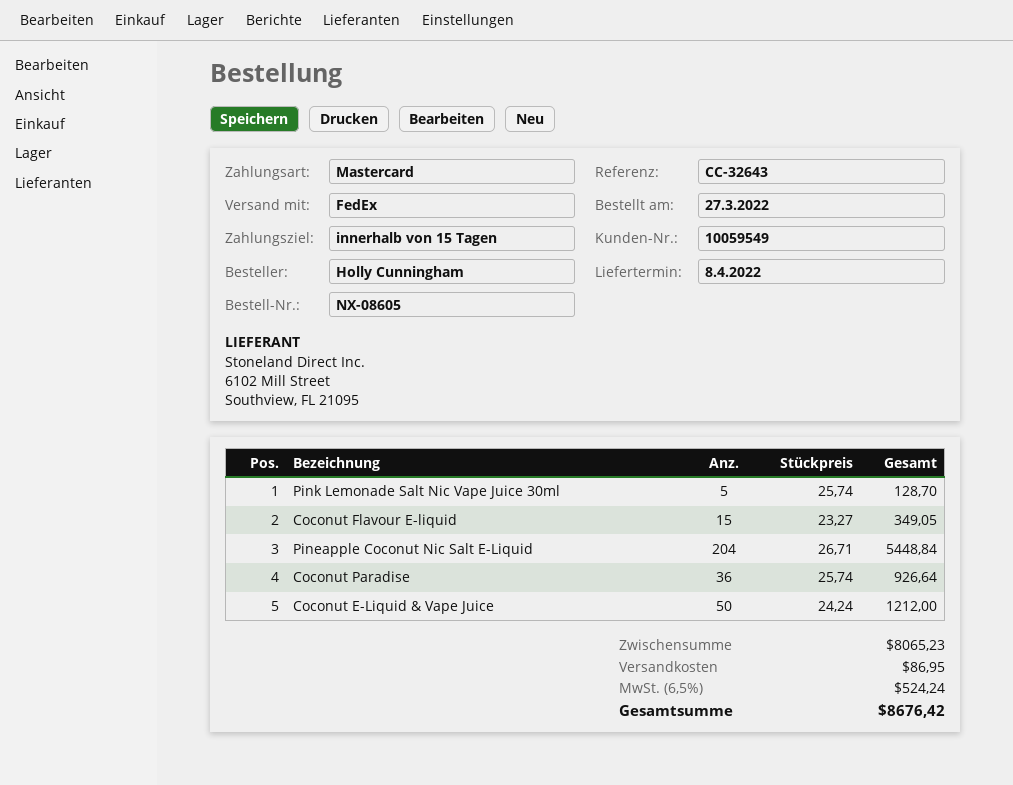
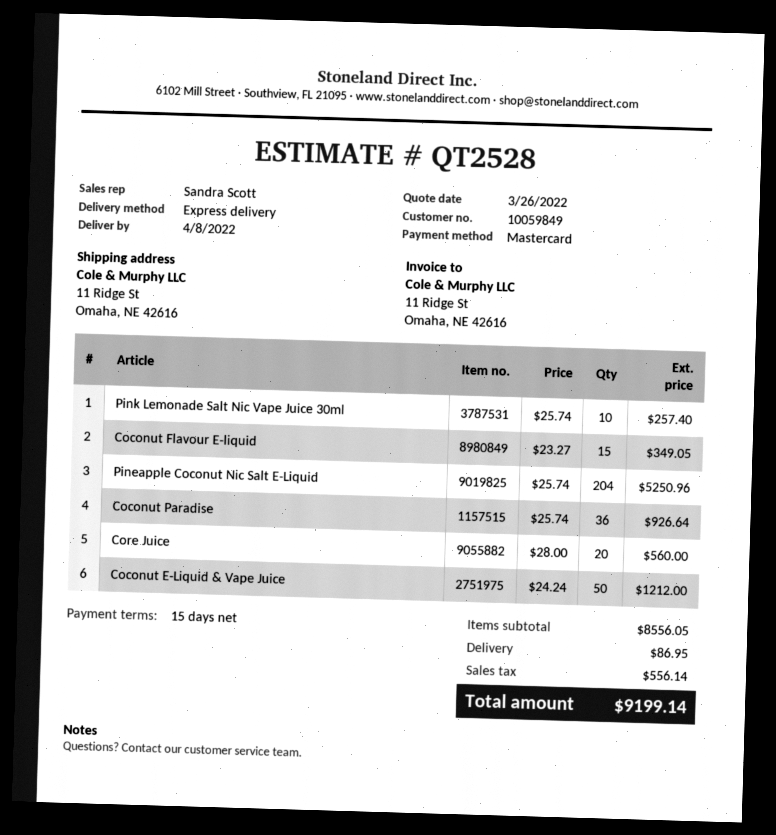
customer number: 10059549 -> 10059849
shipping method: FedEx -> express
Pink Lemonade Salt Nic Vape Juice 30ml: 5 x 25.74 = 128.70 -> 10 x 25.74 = 257.40
Pineapple Coconut Nic Salt E-Liquid: 204 x 26.71 = 5448.84 -> 204 x 25.74 = 5250.96
Core Juice: none -> 20 x 28.00 = 560.00
subtotal: 8065.23 -> 8556.05
tax: 524.24 -> 556.14
total: 8676.42 -> 9199.14

